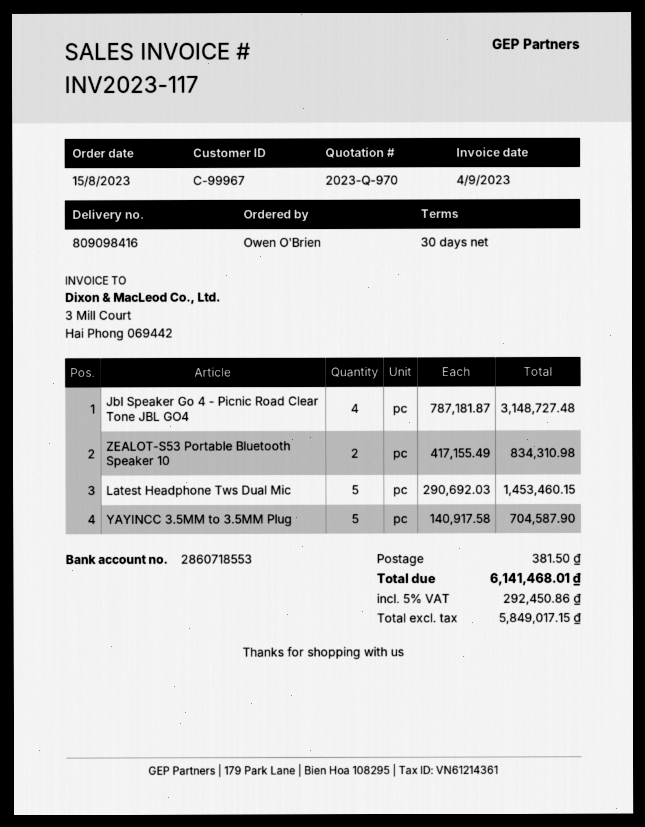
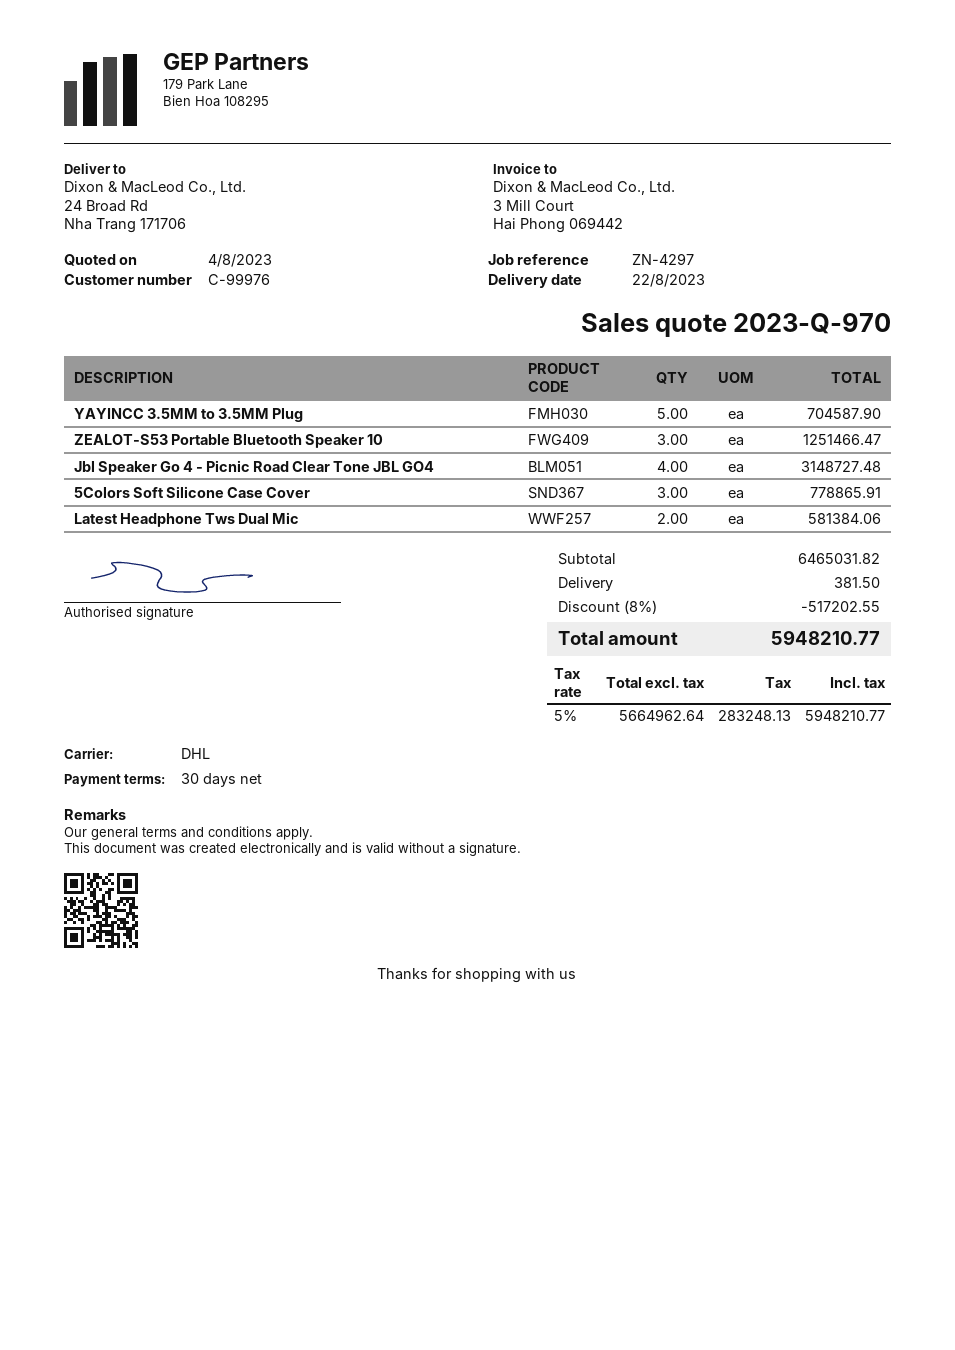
customer number: C-99967 -> C-99976
ZEALOT-S53 Portable Bluetooth Speaker 10: 2 for 834310.98 -> 3 for 1251466.47
Latest Headphone Tws Dual Mic: 5 for 1453460.15 -> 2 for 581384.06
5Colors Soft Silicone Case Cover: none -> 3 for 778865.91
discount: none -> 8% = 517202.55
net: 5849017.15 -> 5664962.64
tax: 5% = 292450.86 -> 5% = 283248.13
total: 6141468.01 -> 5948210.77

